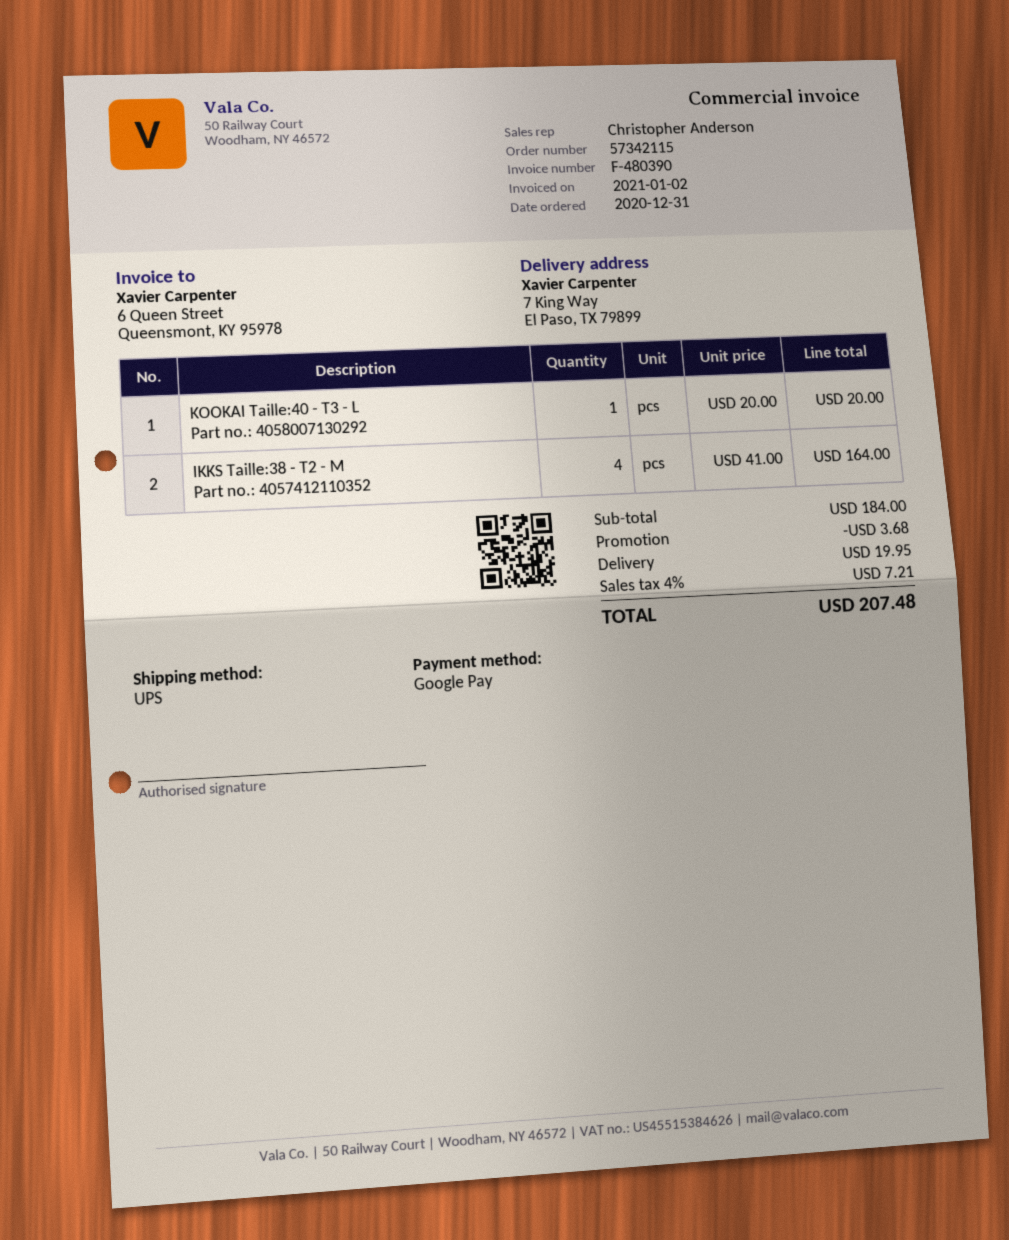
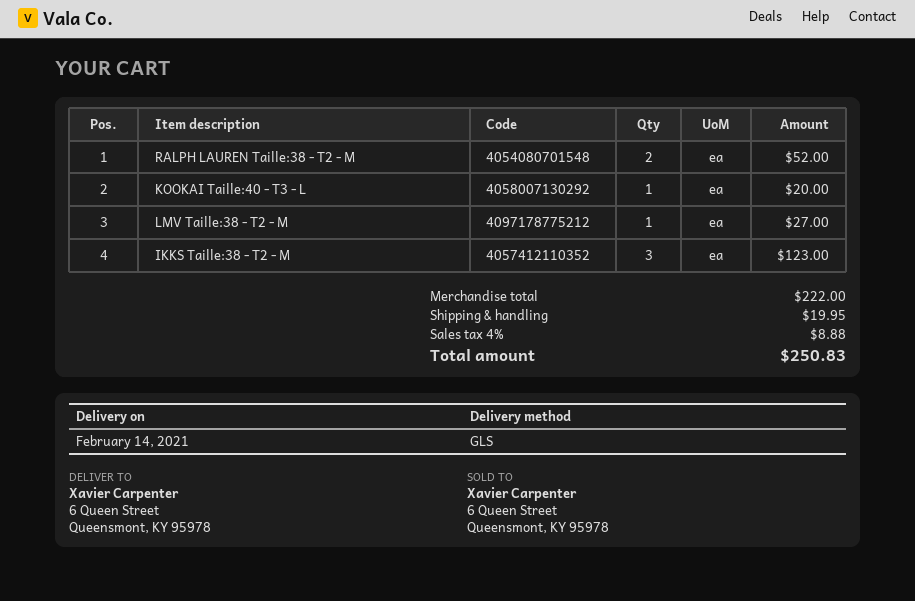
shipping method: UPS -> GLS
ship to: 7 King Way, El Paso, TX 79899 -> 6 Queen Street, Queensmont, KY 95978
IKKS Taille:38 - T2 - M: 4 for 164.00 -> 3 for 123.00
RALPH LAUREN Taille:38 - T2 - M: none -> 2 for 52.00
LMV Taille:38 - T2 - M: none -> 1 for 27.00
subtotal: 184.00 -> 222.00
discount: 3.68 -> none
tax: 4% = 7.21 -> 4% = 8.88
total: 207.48 -> 250.83

